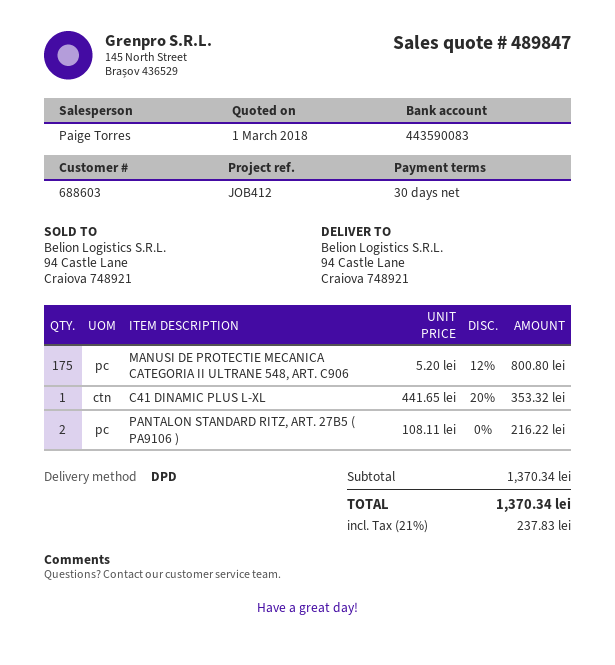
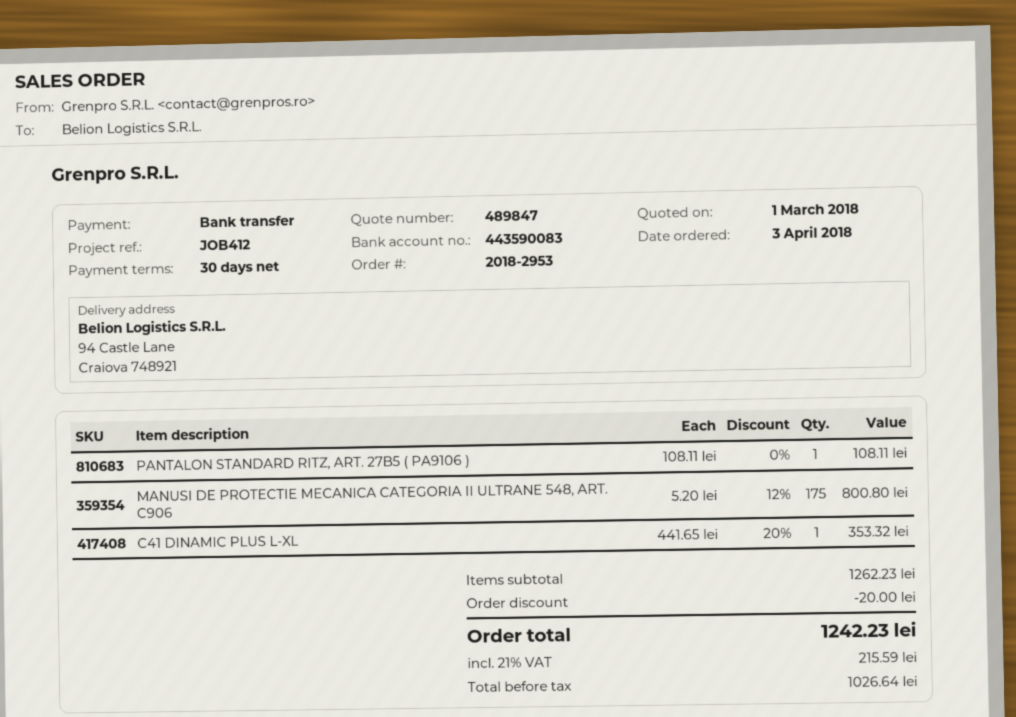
PANTALON STANDARD RITZ, ART. 27B5 ( PA9106 ): 2 x 108.11 = 216.22 -> 1 x 108.11 = 108.11
subtotal: 1370.34 -> 1262.23
discount: none -> 20.00
tax: 21% = 237.83 -> 21% = 215.59
total: 1370.34 -> 1242.23

